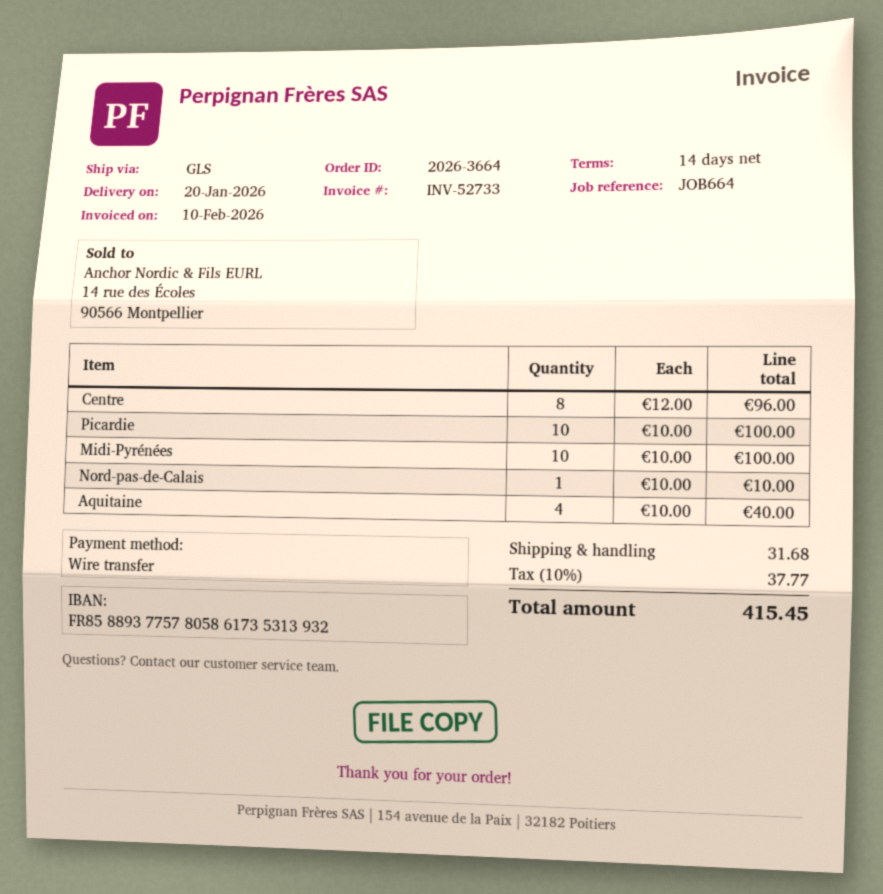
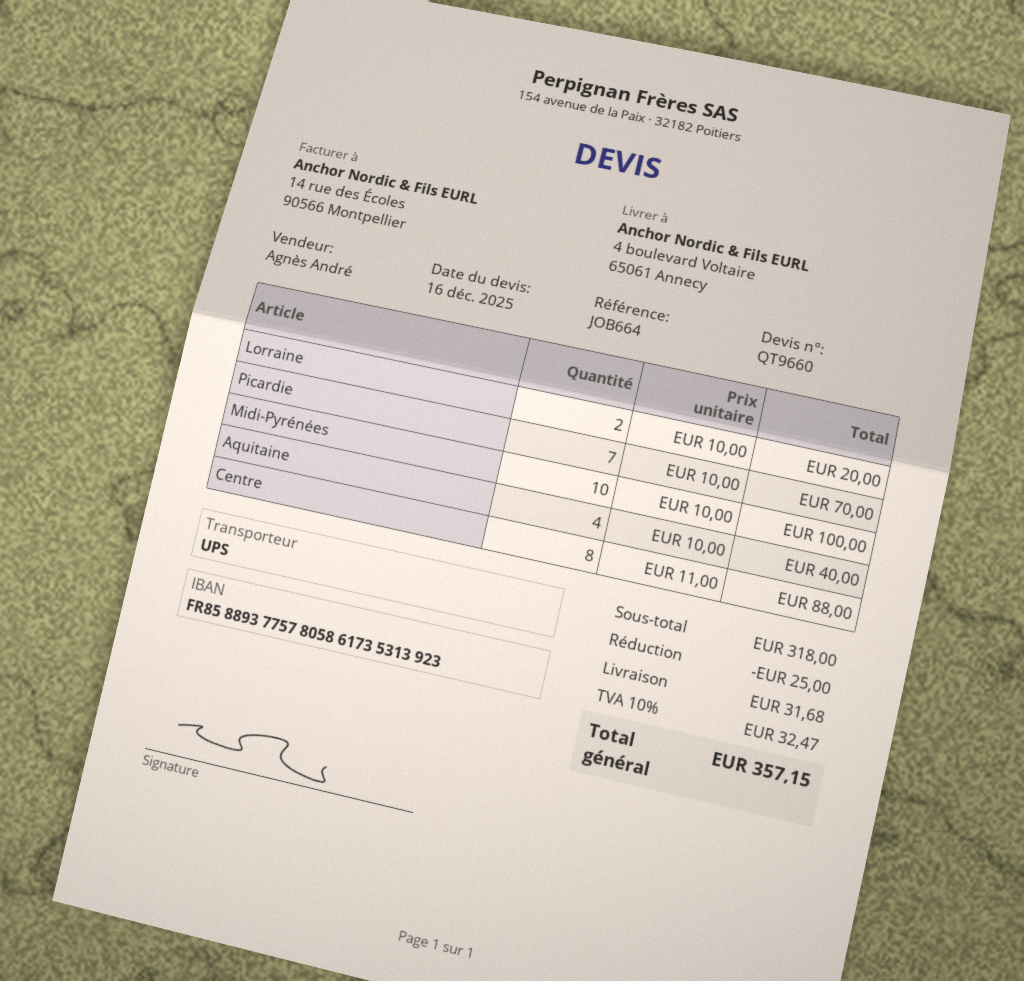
bank account: FR8588937757805861735313932 -> FR8588937757805861735313923
shipping method: GLS -> UPS
Centre: 8 x 12.00 = 96.00 -> 8 x 11.00 = 88.00
Picardie: 10 x 10.00 = 100.00 -> 7 x 10.00 = 70.00
Nord-pas-de-Calais: 1 x 10.00 = 10.00 -> none
Lorraine: none -> 2 x 10.00 = 20.00
discount: none -> 25.00
tax: 10% = 37.77 -> 10% = 32.47
total: 415.45 -> 357.15

